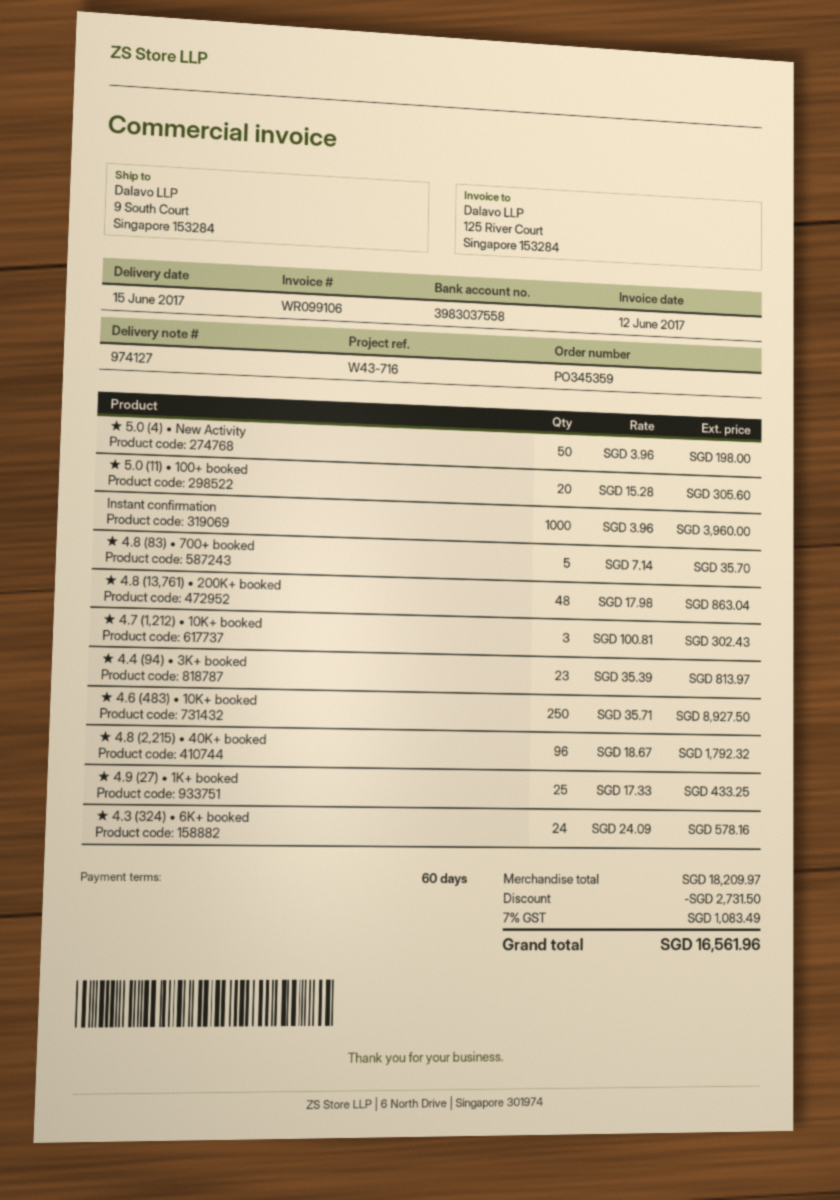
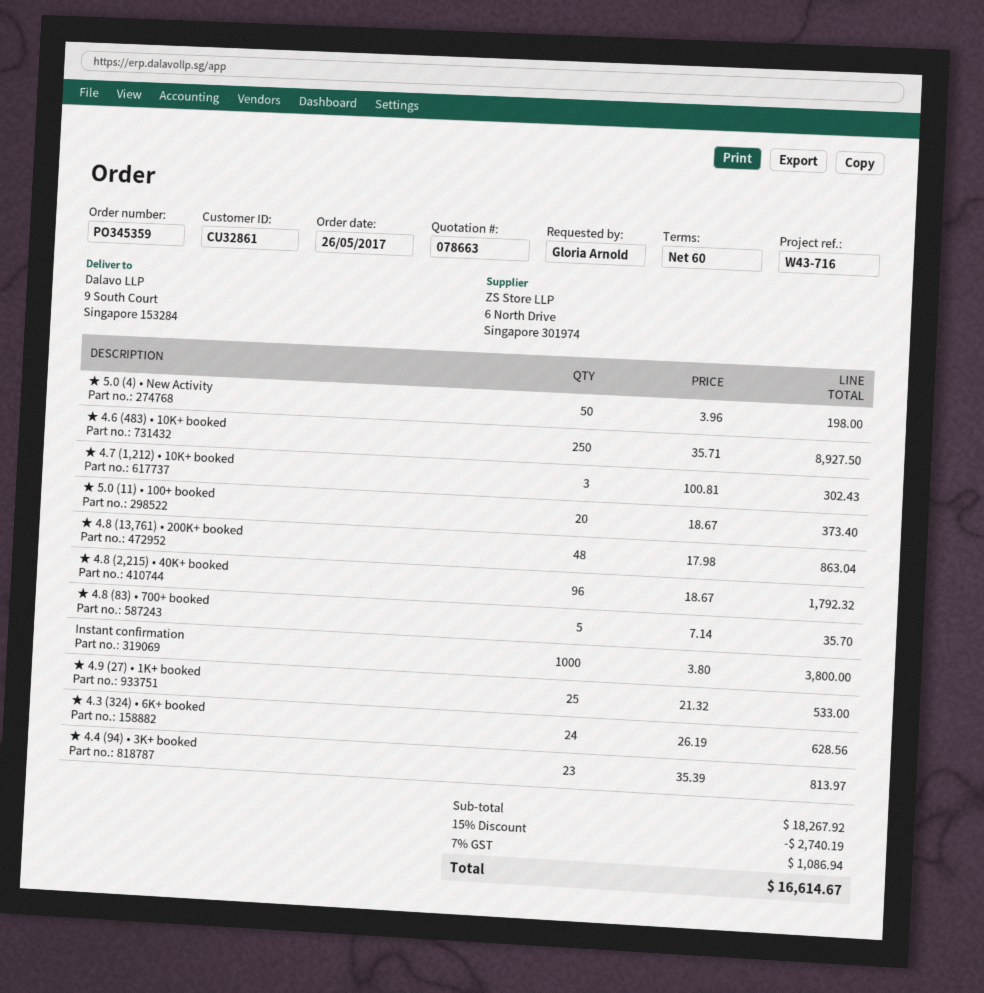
★ 5.0 (11) • 100+ booked: 20 x 15.28 = 305.60 -> 20 x 18.67 = 373.40
Instant confirmation: 1000 x 3.96 = 3960.00 -> 1000 x 3.80 = 3800.00
★ 4.9 (27) • 1K+ booked: 25 x 17.33 = 433.25 -> 25 x 21.32 = 533.00
★ 4.3 (324) • 6K+ booked: 24 x 24.09 = 578.16 -> 24 x 26.19 = 628.56
subtotal: 18209.97 -> 18267.92
discount: 2731.50 -> 2740.19
tax: 7% = 1083.49 -> 7% = 1086.94
total: 16561.96 -> 16614.67

